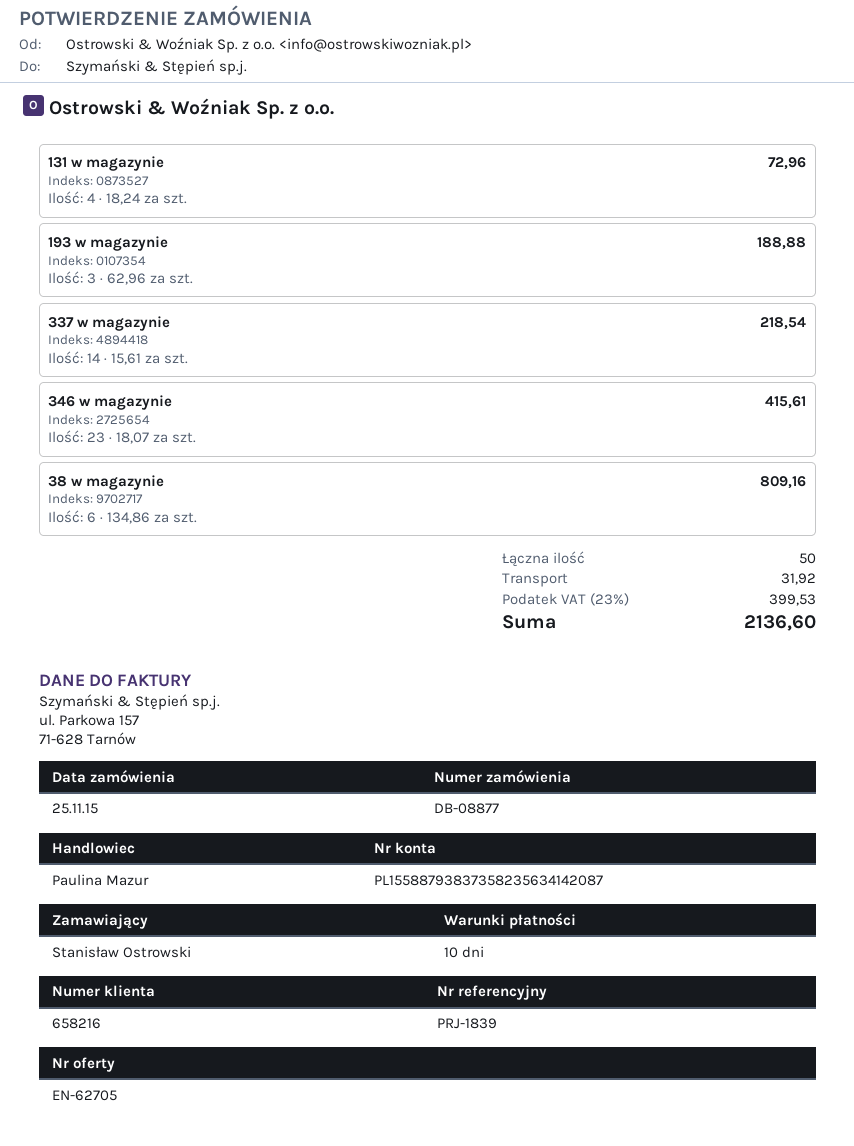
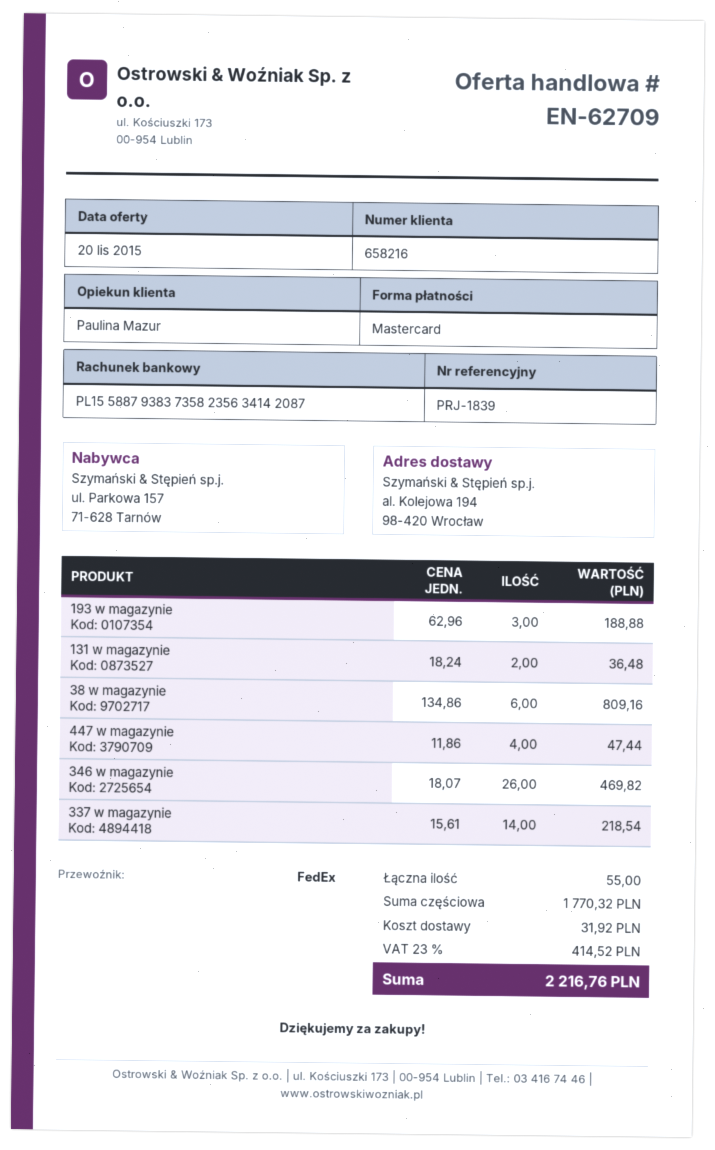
quote number: EN-62705 -> EN-62709
131 w magazynie: 4 x 18.24 = 72.96 -> 2 x 18.24 = 36.48
346 w magazynie: 23 x 18.07 = 415.61 -> 26 x 18.07 = 469.82
447 w magazynie: none -> 4 x 11.86 = 47.44
total quantity: 50 -> 55
tax: 23% = 399.53 -> 23% = 414.52
total: 2136.60 -> 2216.76

